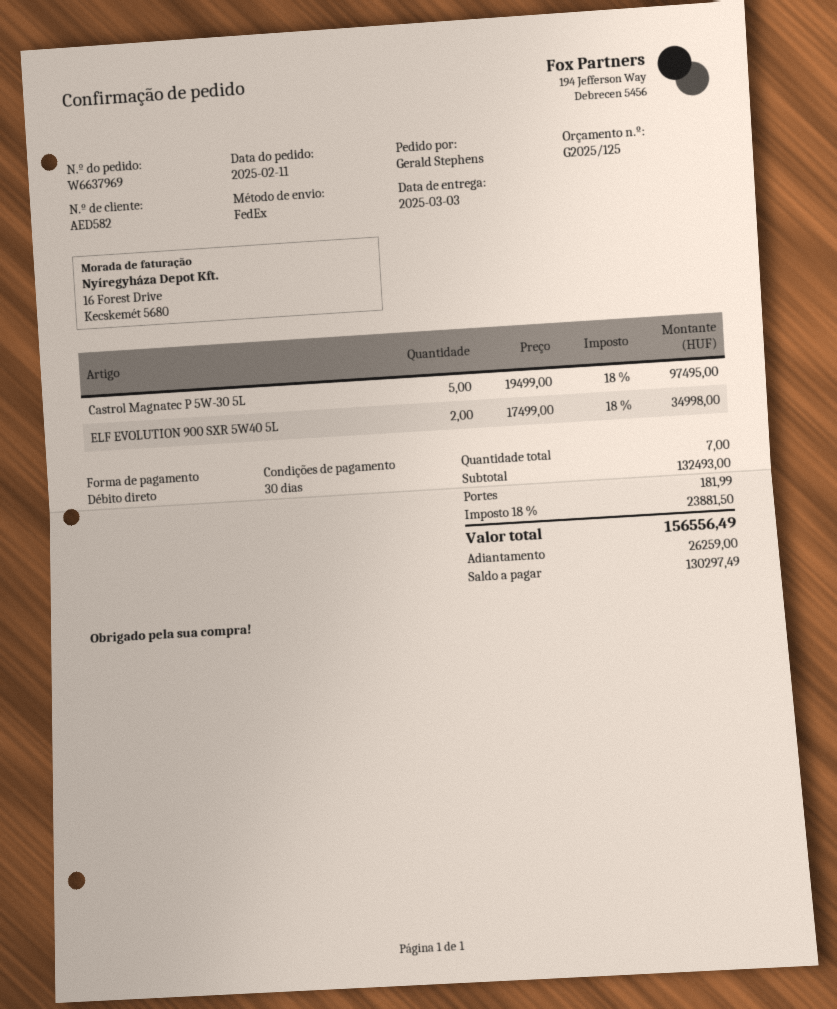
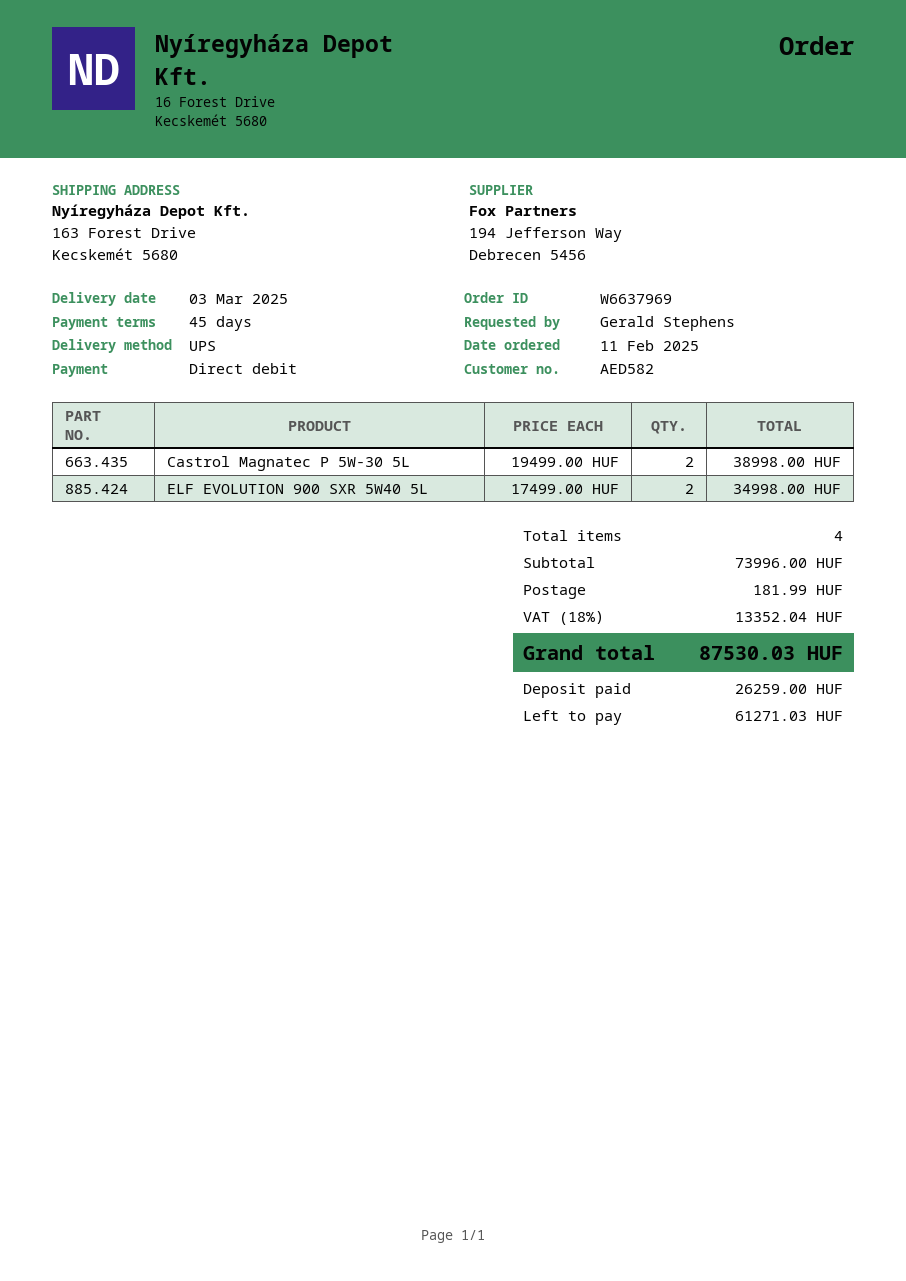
payment terms: 30 days -> 45 days
shipping method: FedEx -> UPS
Castrol Magnatec P 5W-30 5L: 5 x 19499.00 = 97495.00 -> 2 x 19499.00 = 38998.00
total quantity: 7 -> 4
subtotal: 132493.00 -> 73996.00
tax: 18% = 23881.50 -> 18% = 13352.04
total: 156556.49 -> 87530.03
balance: 130297.49 -> 61271.03

